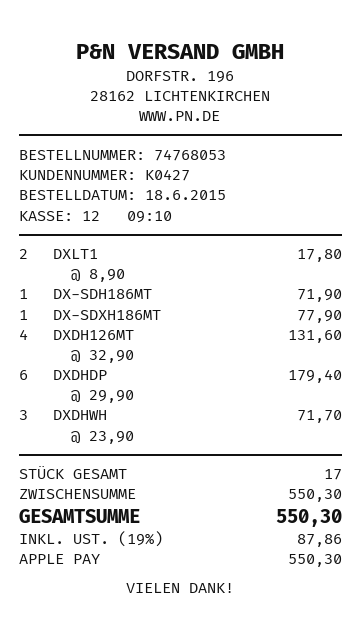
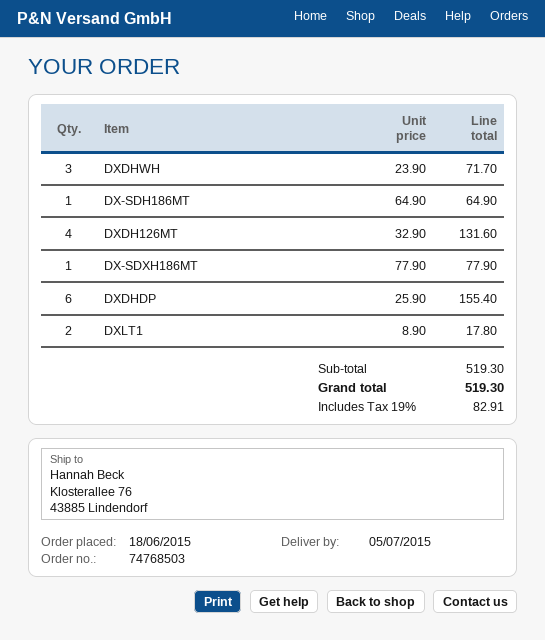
order number: 74768053 -> 74768503
DX-SDH186MT: 1 x 71.90 = 71.90 -> 1 x 64.90 = 64.90
DXDHDP: 6 x 29.90 = 179.40 -> 6 x 25.90 = 155.40
subtotal: 550.30 -> 519.30
tax: 19% = 87.86 -> 19% = 82.91
total: 550.30 -> 519.30

